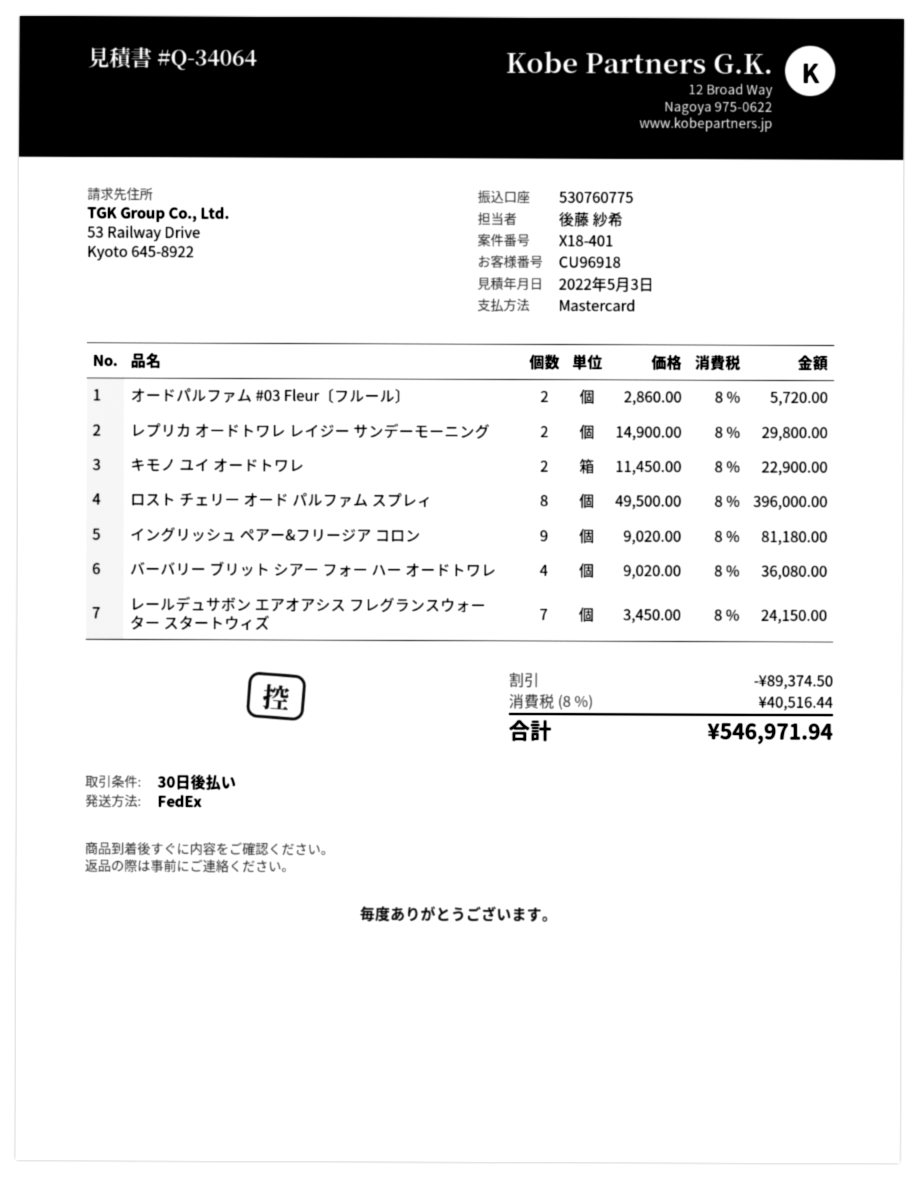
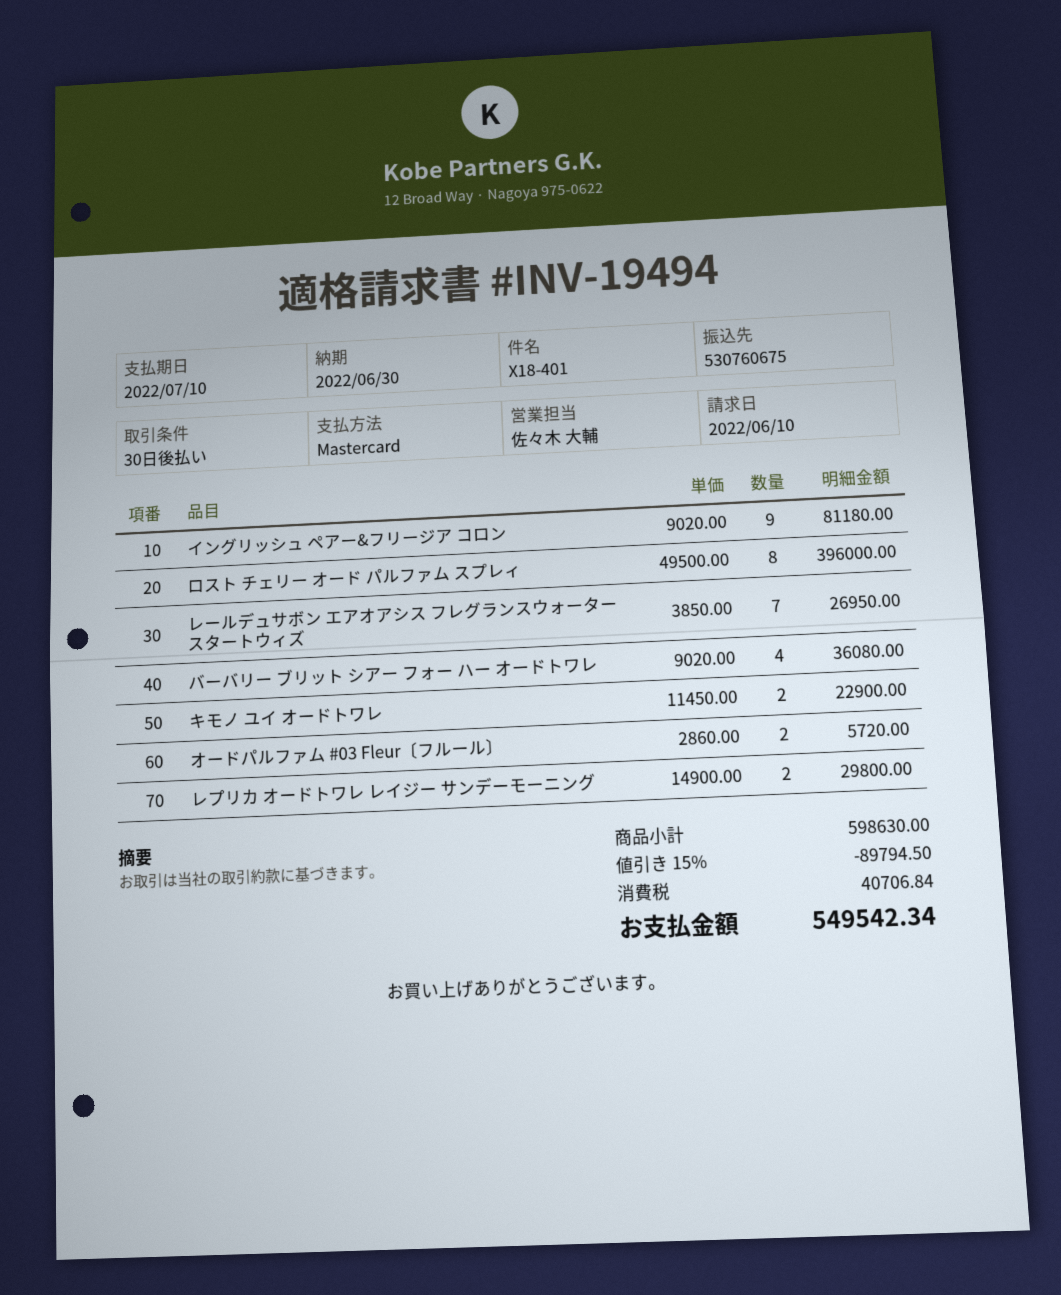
sales rep: 後藤 紗希 -> 佐々木 大輔
bank account: 530760775 -> 530760675
レールデュサボン エアオアシス フレグランスウォーター スタートウィズ: 7 x 3450.00 = 24150.00 -> 7 x 3850.00 = 26950.00
discount: 89374.50 -> 89794.50
tax: 40516.44 -> 40706.84
total: 546971.94 -> 549542.34

